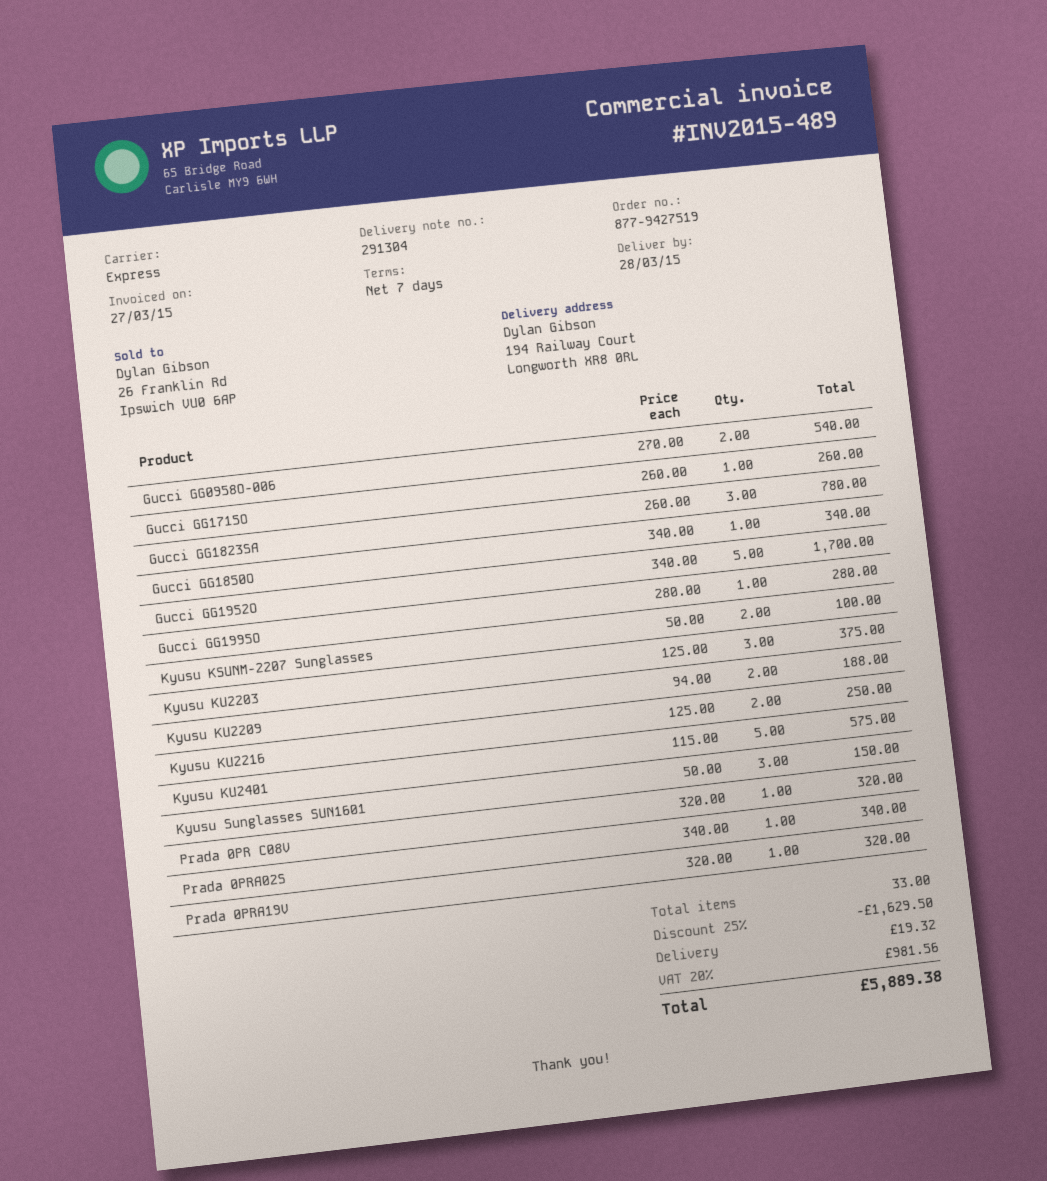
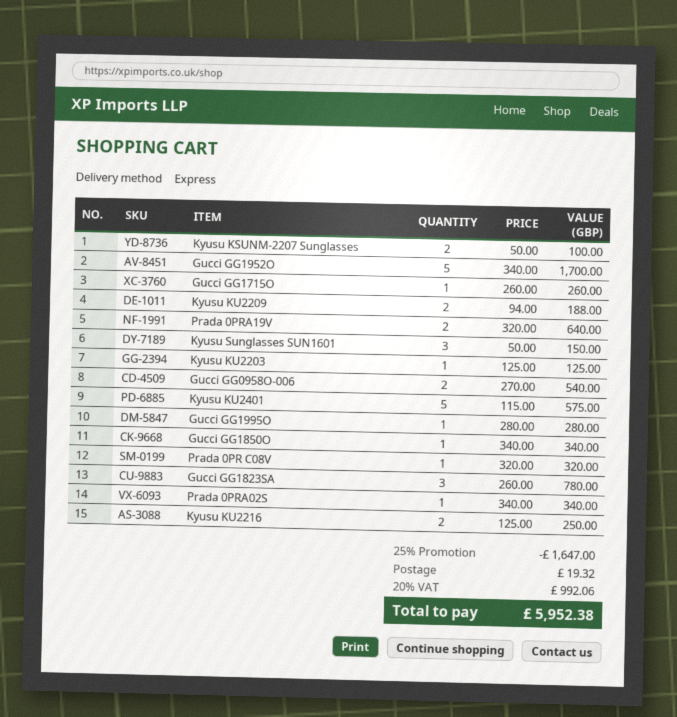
Kyusu KU2203: 3 x 125.00 = 375.00 -> 1 x 125.00 = 125.00
Prada 0PRA19V: 1 x 320.00 = 320.00 -> 2 x 320.00 = 640.00
discount: 25% = 1629.50 -> 25% = 1647.00
tax: 20% = 981.56 -> 20% = 992.06
total: 5889.38 -> 5952.38

